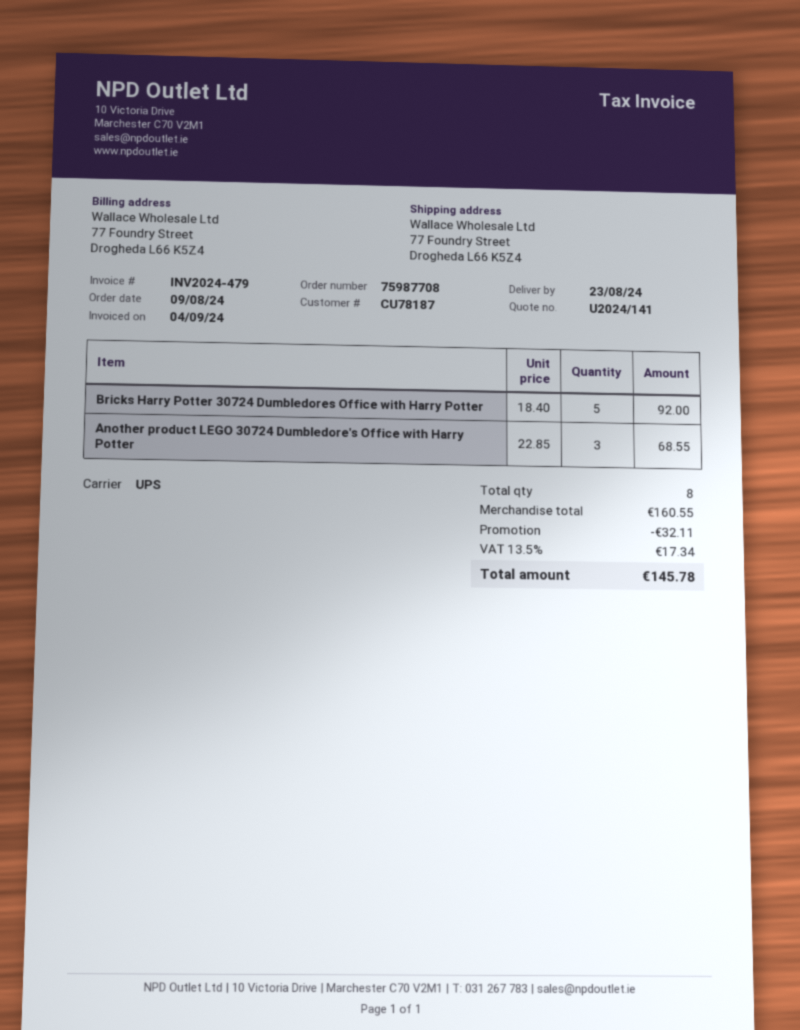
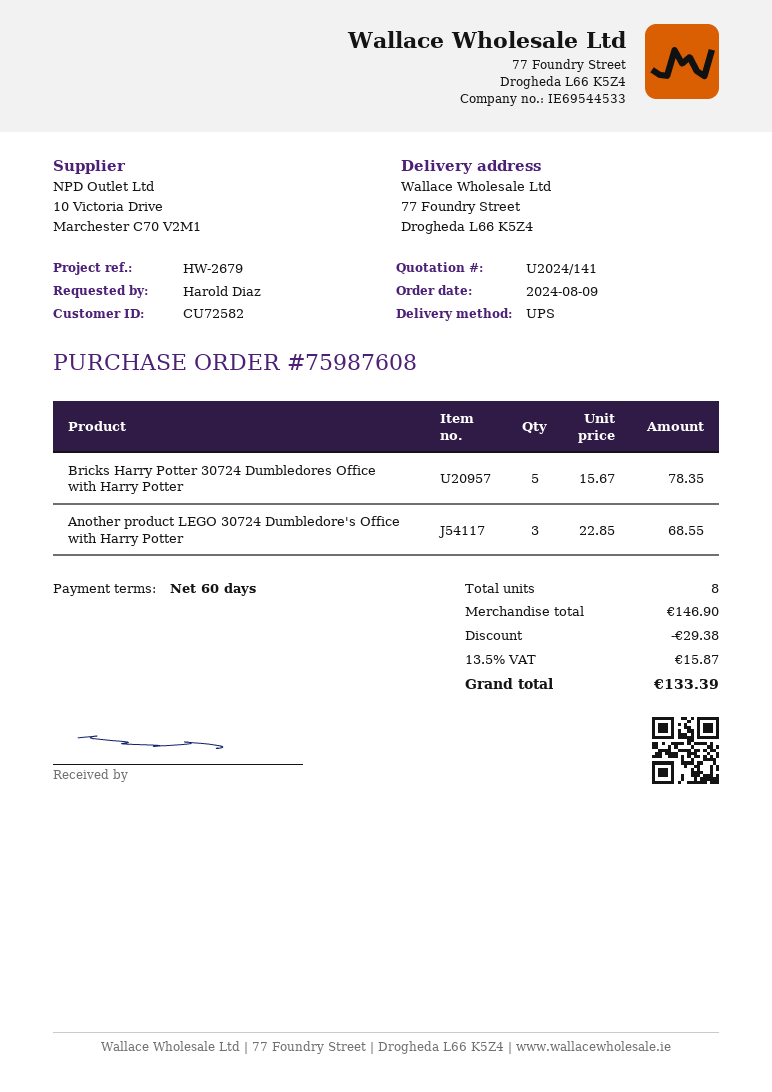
order number: 75987708 -> 75987608
customer number: CU78187 -> CU72582
Bricks Harry Potter 30724 Dumbledores Office with Harry Potter: 5 x 18.40 = 92.00 -> 5 x 15.67 = 78.35
subtotal: 160.55 -> 146.90
discount: 32.11 -> 29.38
tax: 13.5% = 17.34 -> 13.5% = 15.87
total: 145.78 -> 133.39

